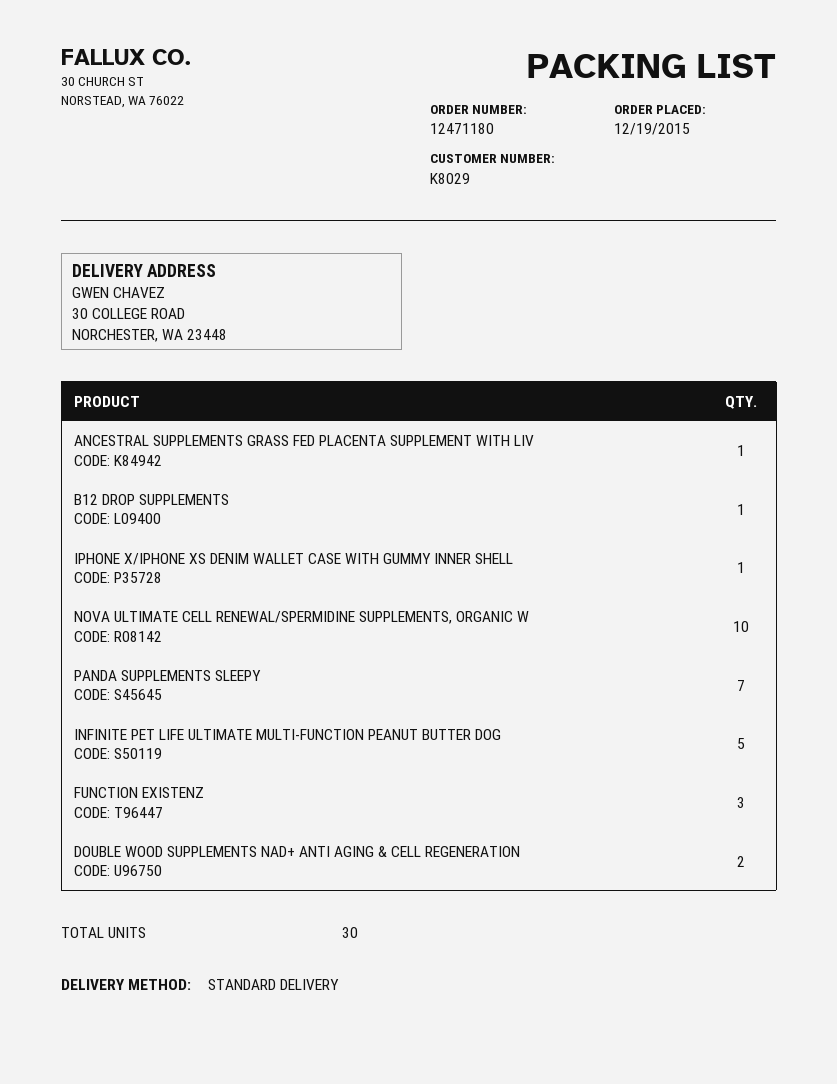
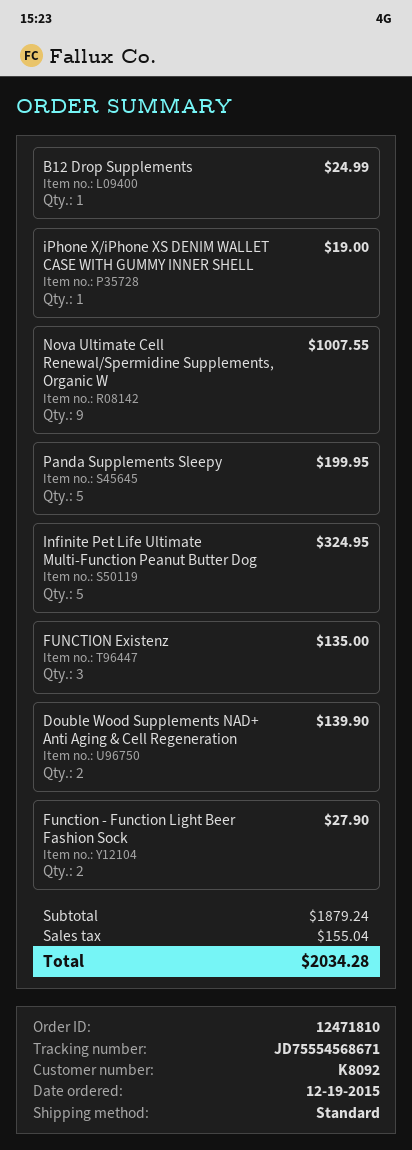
order number: 12471180 -> 12471810
customer number: K8029 -> K8092
ANCESTRAL SUPPLEMENTS GRASS FED PLACENTA SUPPLEMENT WITH LIV: 1 -> none
NOVA ULTIMATE CELL RENEWAL/SPERMIDINE SUPPLEMENTS, ORGANIC W: 10 -> 9
PANDA SUPPLEMENTS SLEEPY: 7 -> 5
Function - Function Light Beer Fashion Sock: none -> 2

